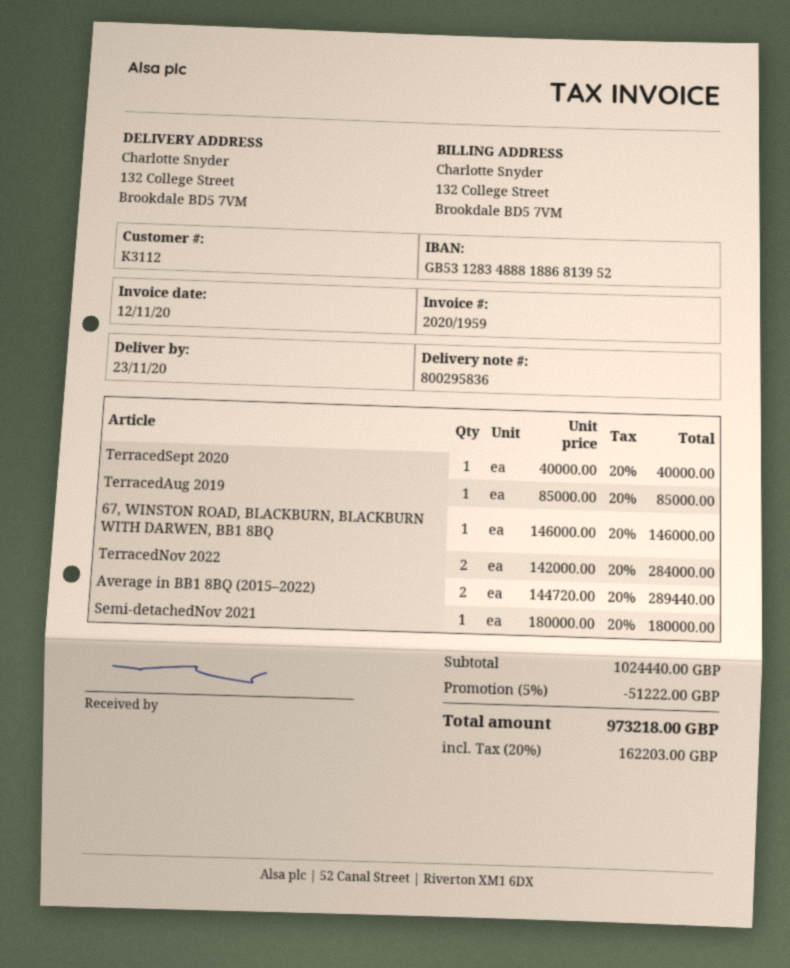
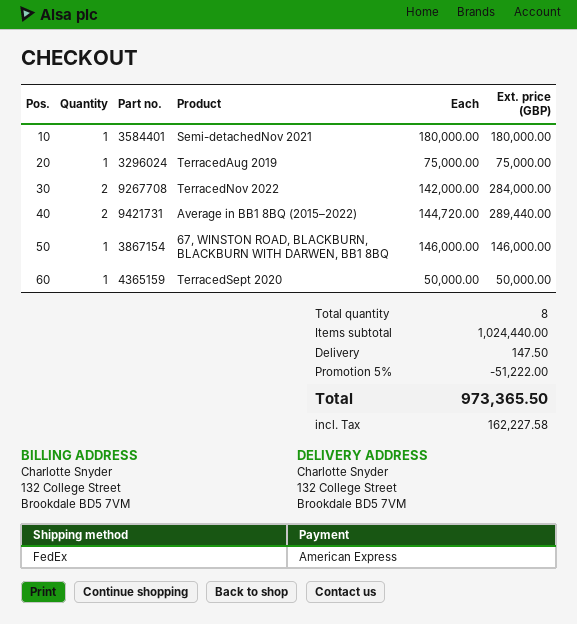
TerracedSept 2020: 1 x 40000.00 = 40000.00 -> 1 x 50000.00 = 50000.00
TerracedAug 2019: 1 x 85000.00 = 85000.00 -> 1 x 75000.00 = 75000.00
shipping: none -> 147.50
tax: 162203.00 -> 162227.58
total: 973218.00 -> 973365.50

